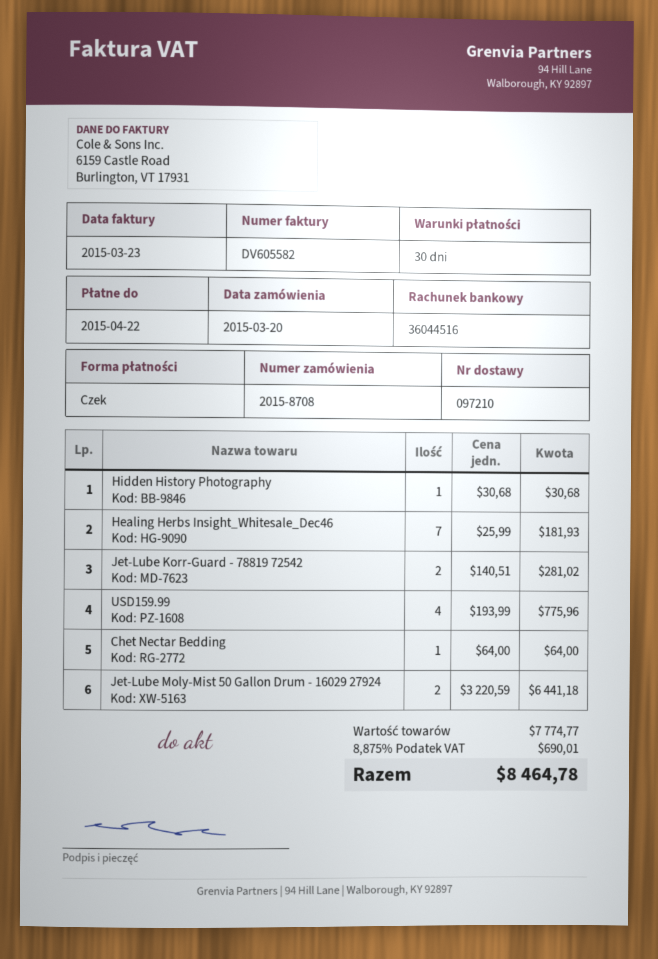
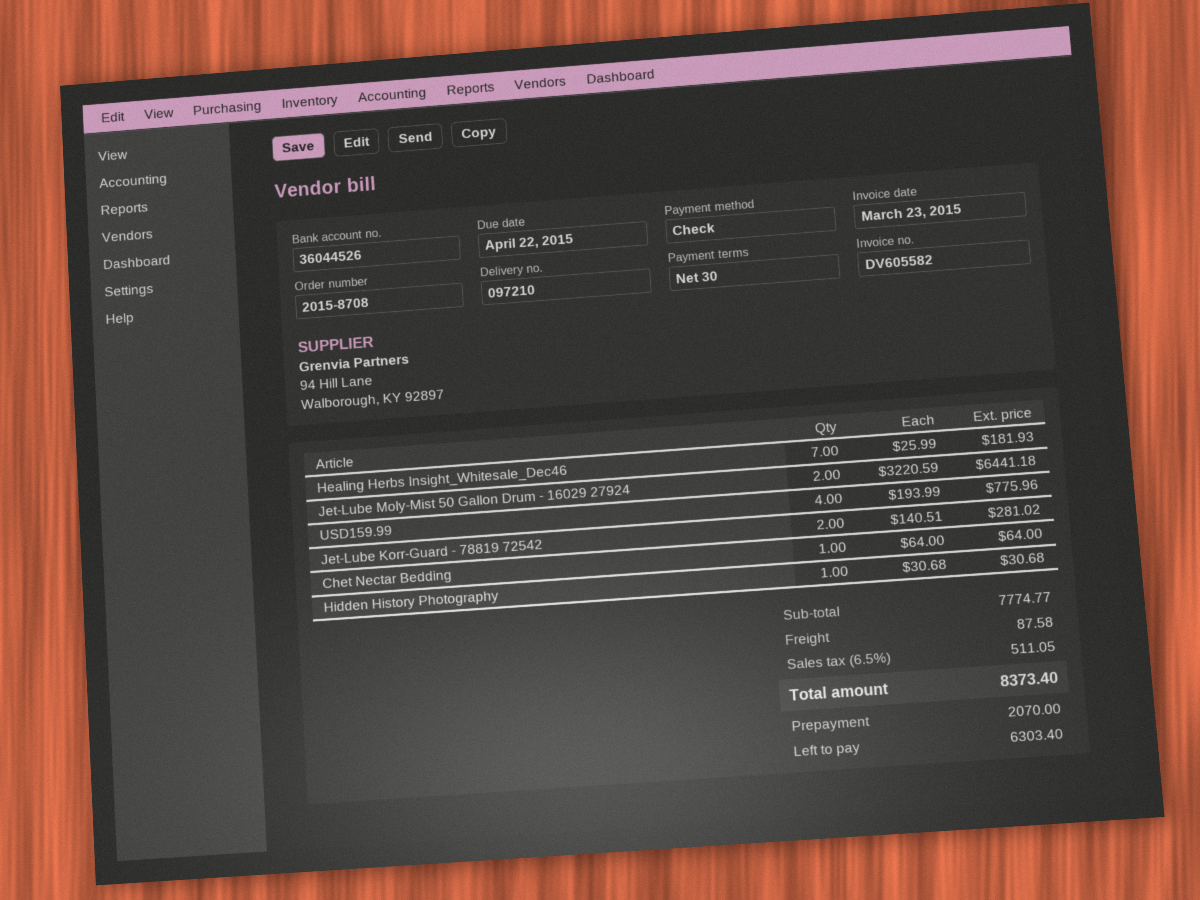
bank account: 36044516 -> 36044526
shipping: none -> 87.58
tax: 8.875% = 690.01 -> 6.5% = 511.05
total: 8464.78 -> 8373.40

